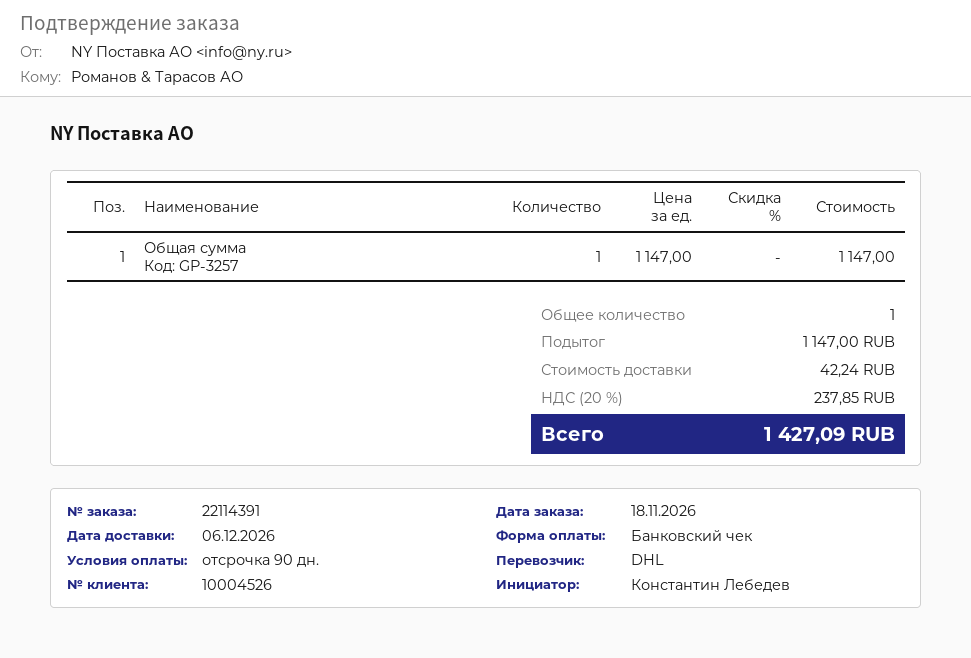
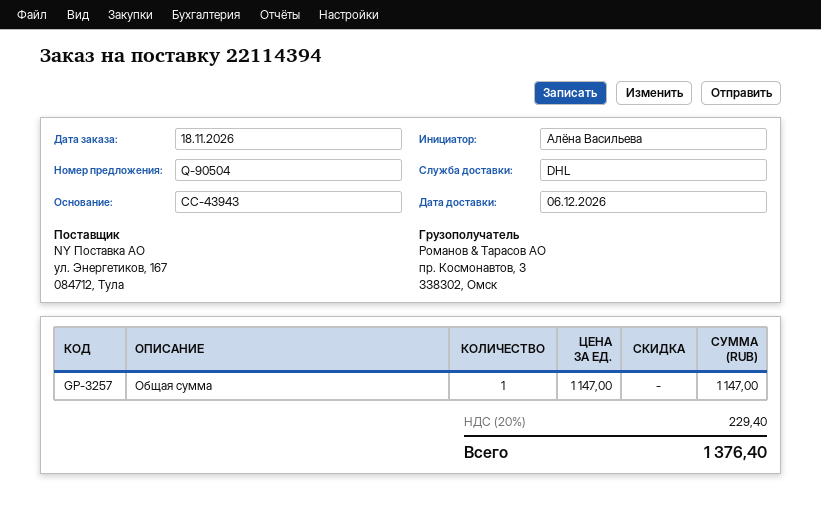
order number: 22114391 -> 22114394
ordered by: Константин Лебедев -> Алёна Васильева
shipping: 42.24 -> none
tax: 20% = 237.85 -> 20% = 229.40
total: 1427.09 -> 1376.40

